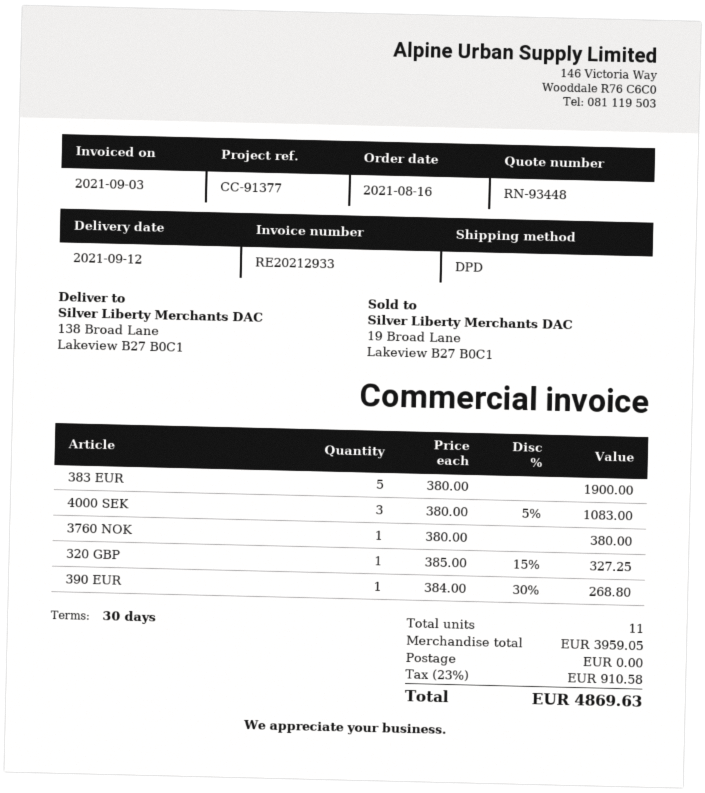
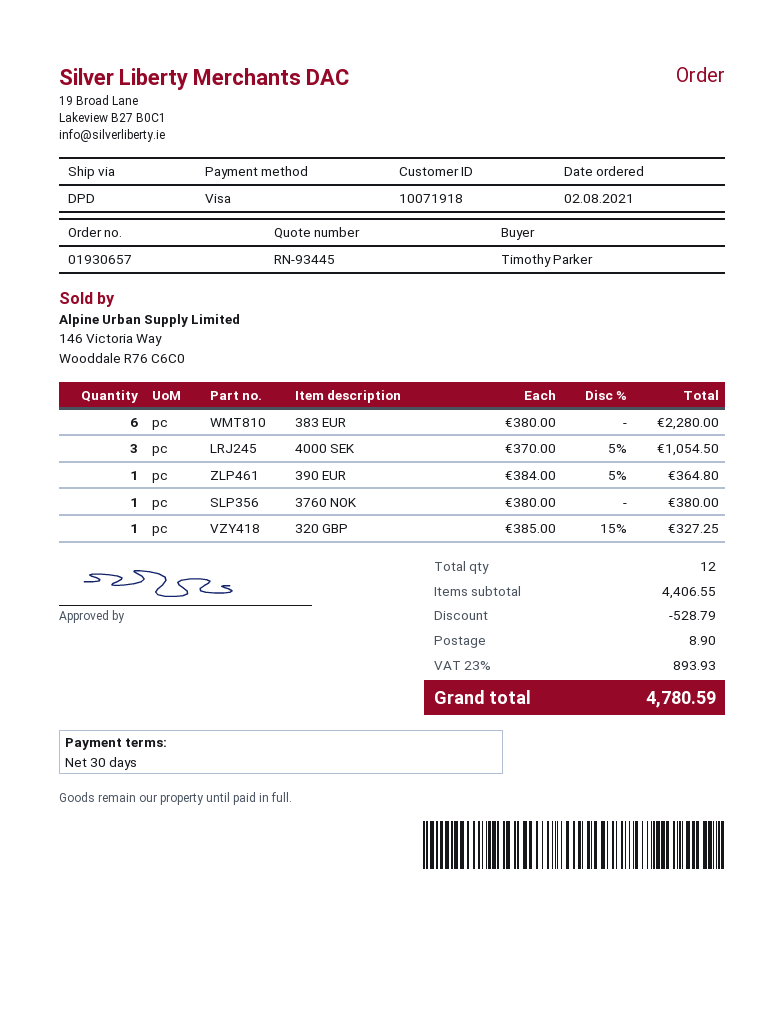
quote number: RN-93448 -> RN-93445
order date: 2021-08-16 -> 2021-08-02
383 EUR: 5 x 380.00 = 1900.00 -> 6 x 380.00 = 2280.00
4000 SEK: 3 x 380.00 - 5% = 1083.00 -> 3 x 370.00 - 5% = 1054.50
390 EUR: 1 x 384.00 - 30% = 268.80 -> 1 x 384.00 - 5% = 364.80
total quantity: 11 -> 12
subtotal: 3959.05 -> 4406.55
discount: none -> 528.79
shipping: 0.00 -> 8.90
tax: 23% = 910.58 -> 23% = 893.93
total: 4869.63 -> 4780.59

